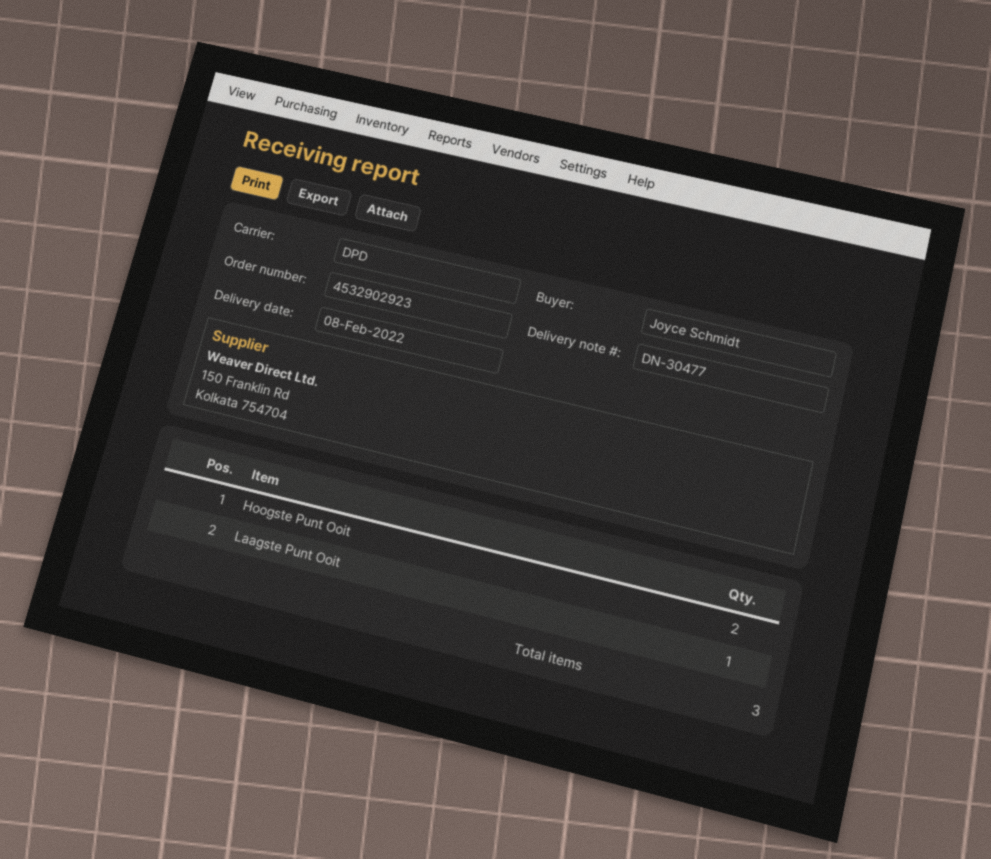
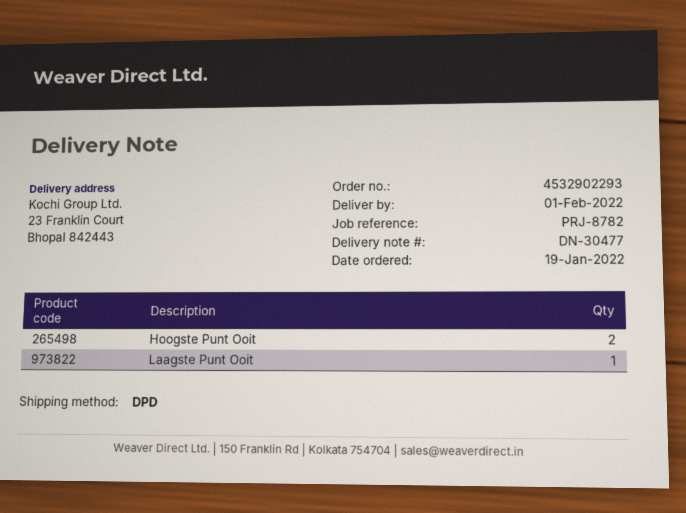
order number: 4532902923 -> 4532902293
delivery date: 2022-02-08 -> 2022-02-01

